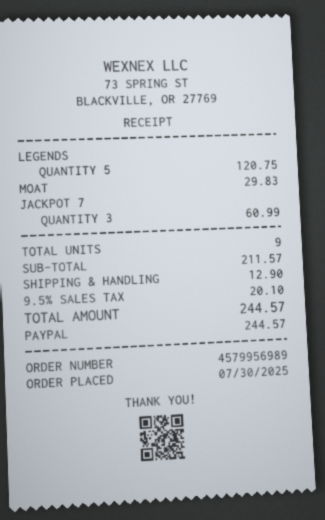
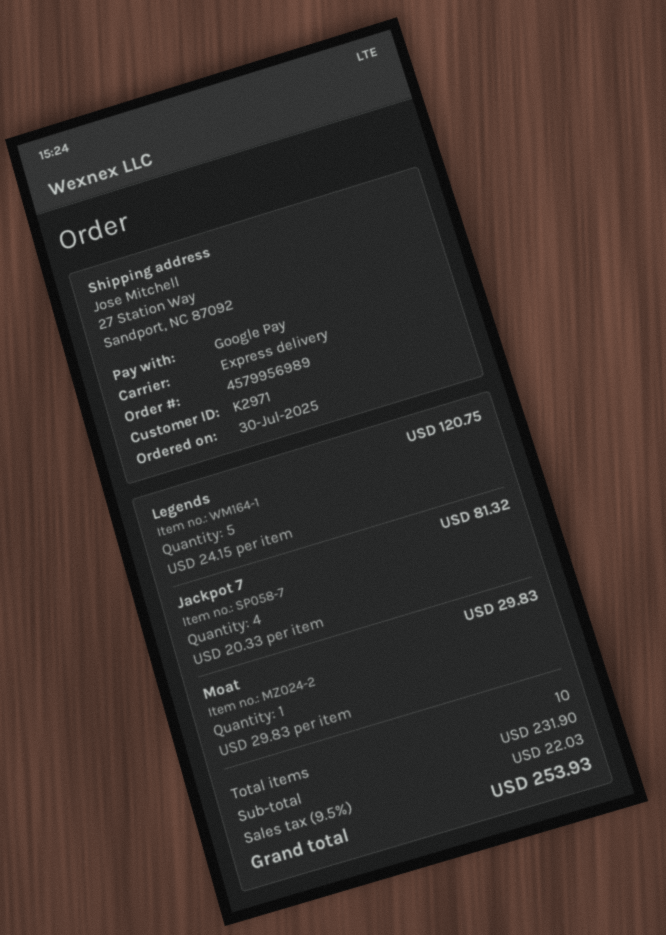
payment method: PayPal -> Google Pay
JACKPOT 7: 3 for 60.99 -> 4 for 81.32
total quantity: 9 -> 10
subtotal: 211.57 -> 231.90
shipping: 12.90 -> none
tax: 9.5% = 20.10 -> 9.5% = 22.03
total: 244.57 -> 253.93

